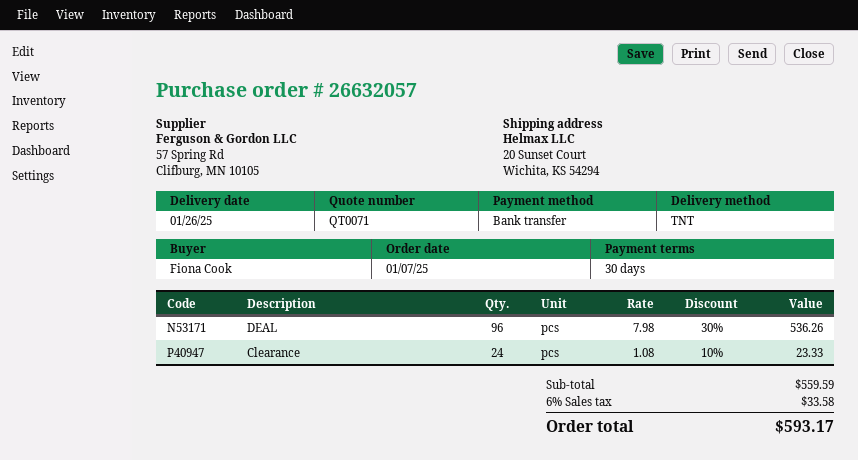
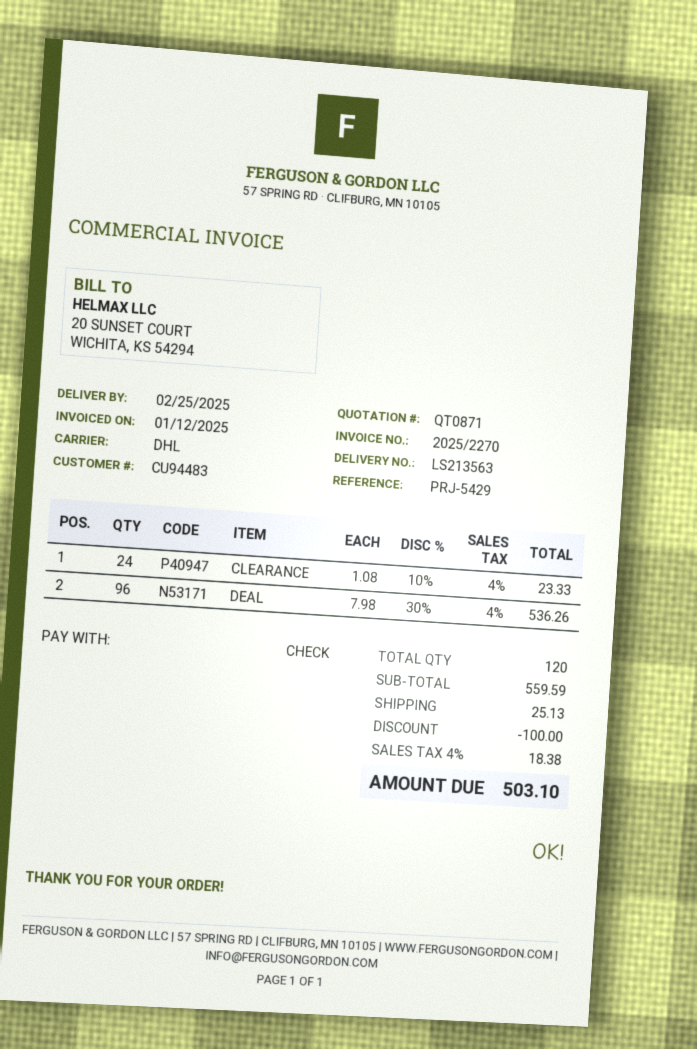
quote number: QT0071 -> QT0871
delivery date: 2025-01-26 -> 2025-02-25
payment method: bank transfer -> cheque
shipping method: TNT -> DHL
discount: none -> 100.00
shipping: none -> 25.13
tax: 6% = 33.58 -> 4% = 18.38
total: 593.17 -> 503.10

